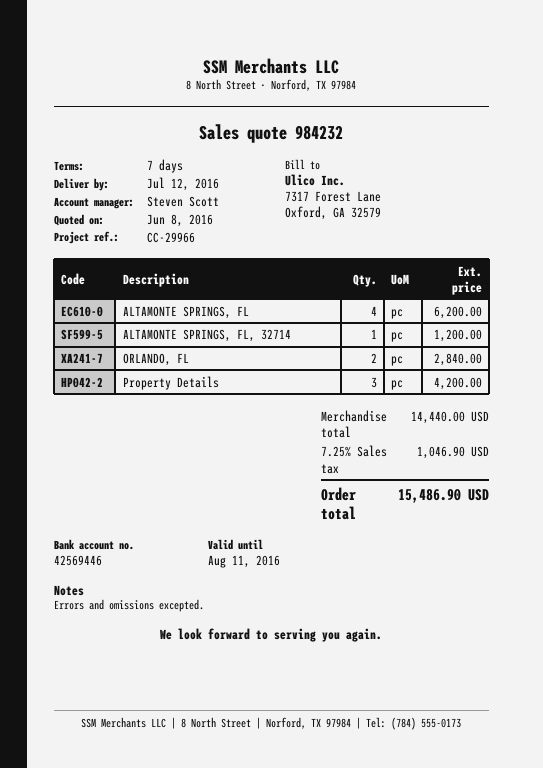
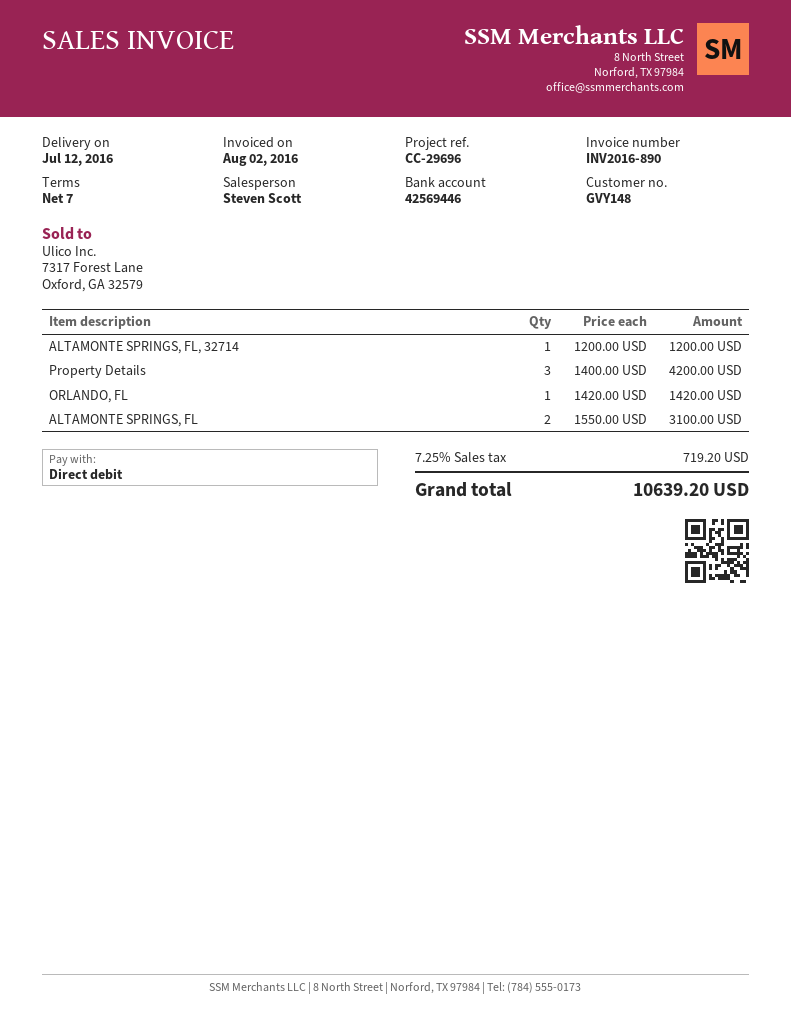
reference: CC-29966 -> CC-29696
ALTAMONTE SPRINGS, FL: 4 for 6200.00 -> 2 for 3100.00
ORLANDO, FL: 2 for 2840.00 -> 1 for 1420.00
tax: 7.25% = 1046.90 -> 7.25% = 719.20
total: 15486.90 -> 10639.20

